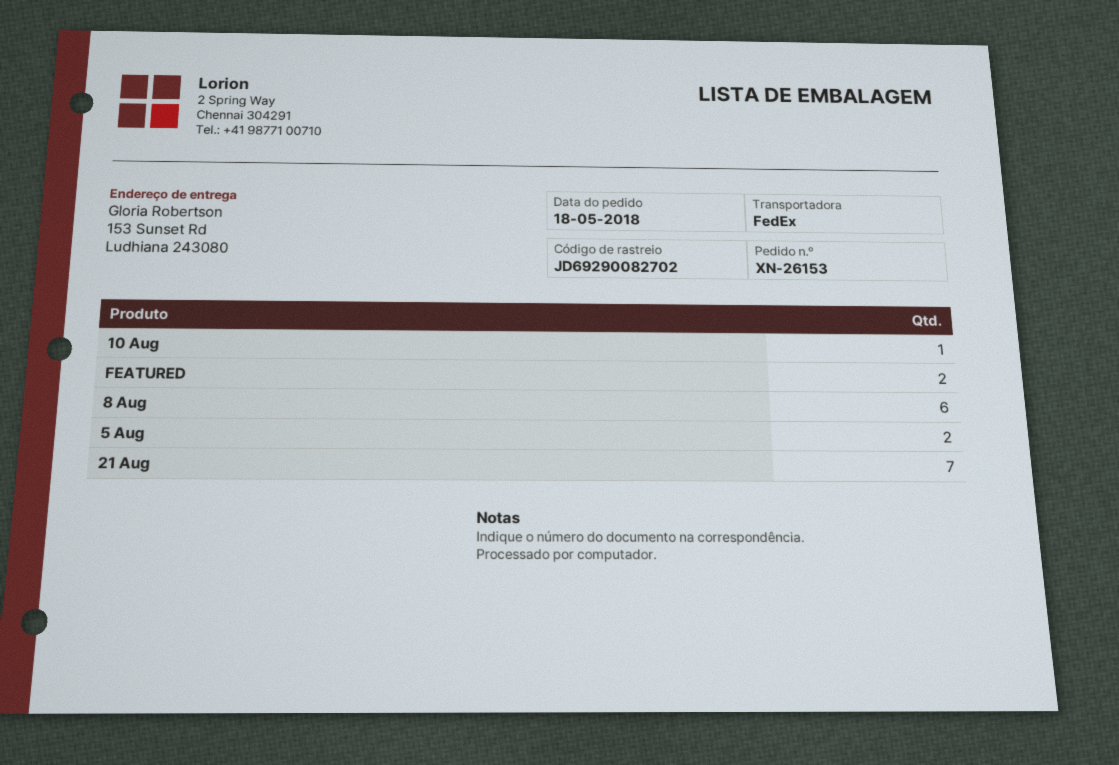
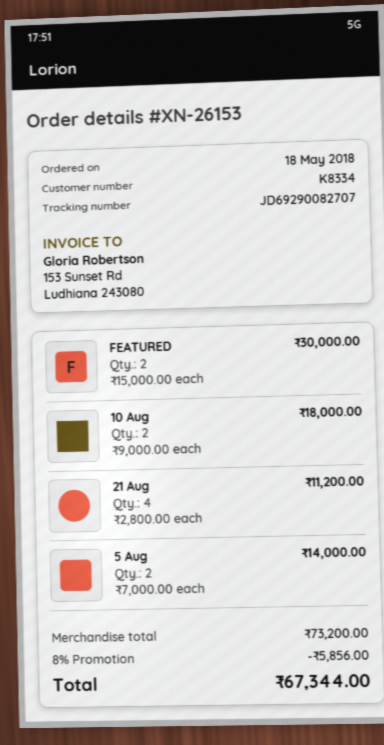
tracking number: JD69290082702 -> JD69290082707
10 Aug: 1 -> 2
8 Aug: 6 -> none
21 Aug: 7 -> 4

